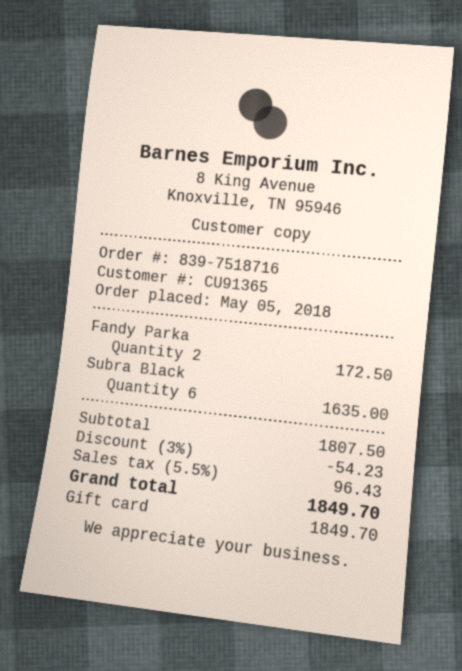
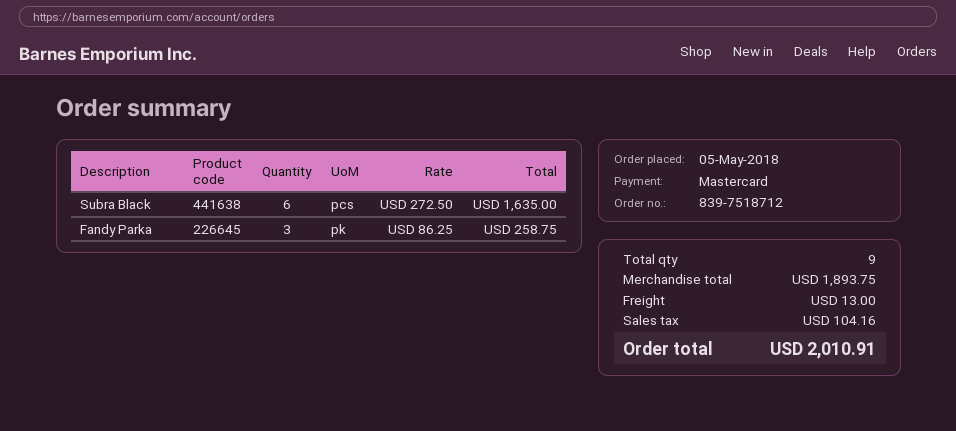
order number: 839-7518716 -> 839-7518712
payment method: gift card -> Mastercard
Fandy Parka: 2 for 172.50 -> 3 for 258.75
subtotal: 1807.50 -> 1893.75
discount: 3% = 54.23 -> none
shipping: none -> 13.00
tax: 96.43 -> 104.16
total: 1849.70 -> 2010.91

